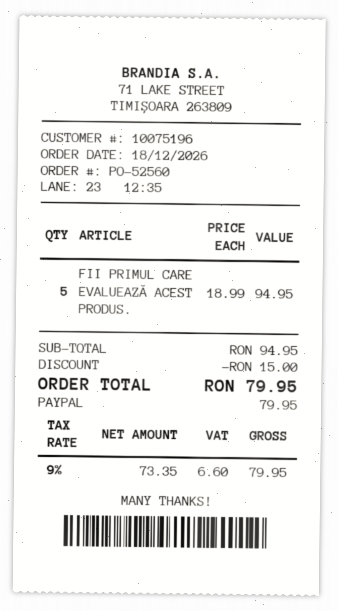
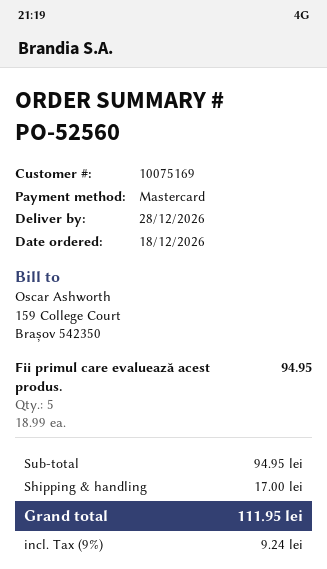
customer number: 10075196 -> 10075169
payment method: PayPal -> Mastercard
discount: 15.00 -> none
shipping: none -> 17.00
tax: 9% = 6.60 -> 9% = 9.24
total: 79.95 -> 111.95

